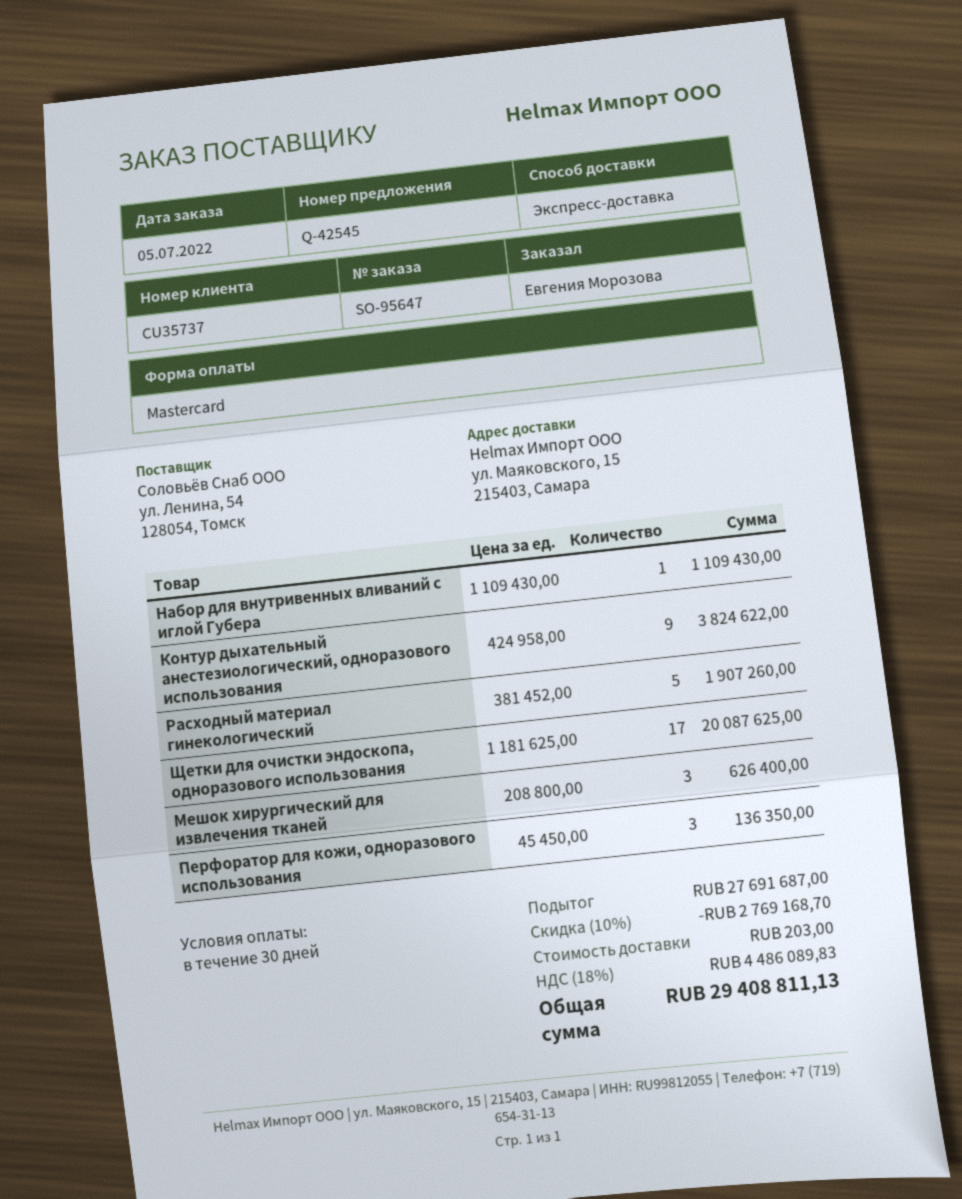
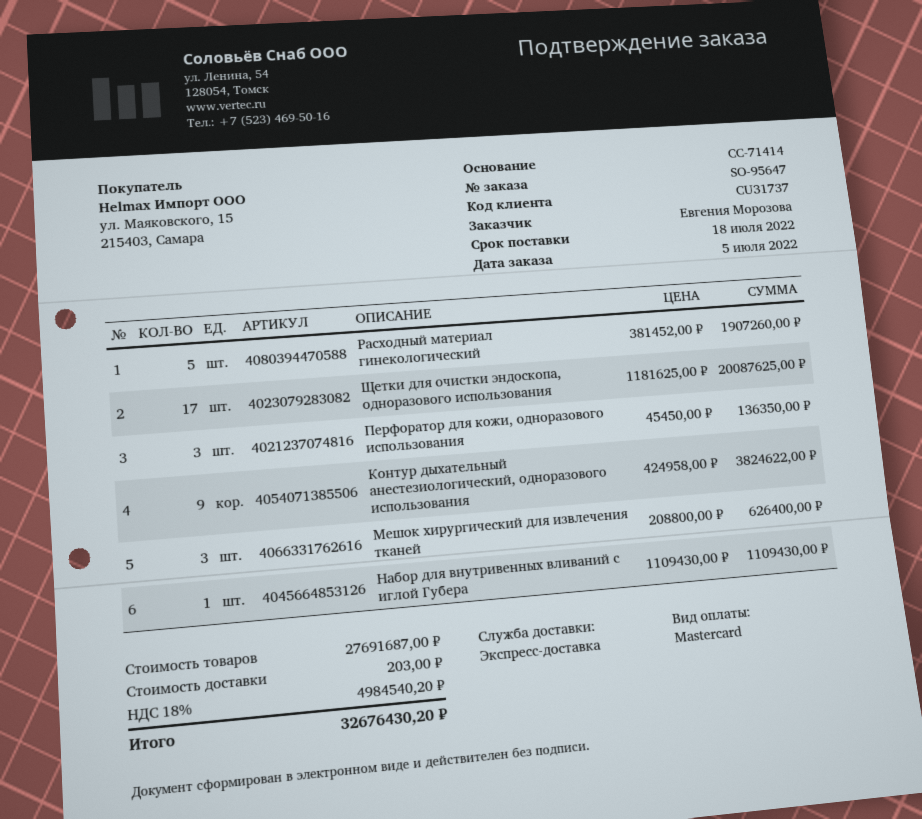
customer number: CU35737 -> CU31737
discount: 10% = 2769168.70 -> none
tax: 18% = 4486089.83 -> 18% = 4984540.20
total: 29408811.13 -> 32676430.20

